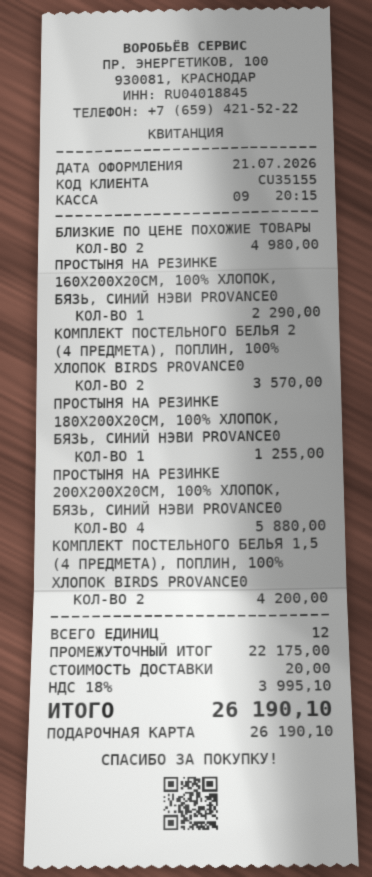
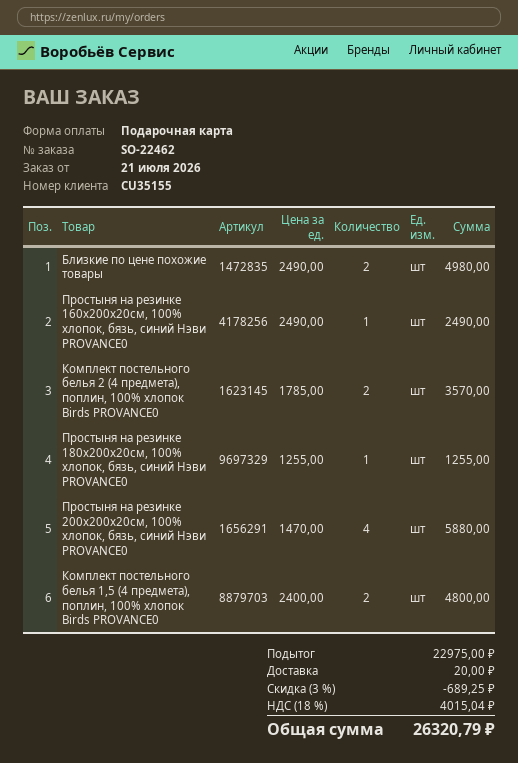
ПРОСТЫНЯ НА РЕЗИНКЕ 160Х200Х20СМ, 100% ХЛОПОК, БЯЗЬ, СИНИЙ НЭВИ PROVANCE0: 1 for 2290.00 -> 1 for 2490.00
КОМПЛЕКТ ПОСТЕЛЬНОГО БЕЛЬЯ 1,5 (4 ПРЕДМЕТА), ПОПЛИН, 100% ХЛОПОК BIRDS PROVANCE0: 2 for 4200.00 -> 2 for 4800.00
subtotal: 22175.00 -> 22975.00
discount: none -> 3% = 689.25
tax: 18% = 3995.10 -> 18% = 4015.04
total: 26190.10 -> 26320.79

